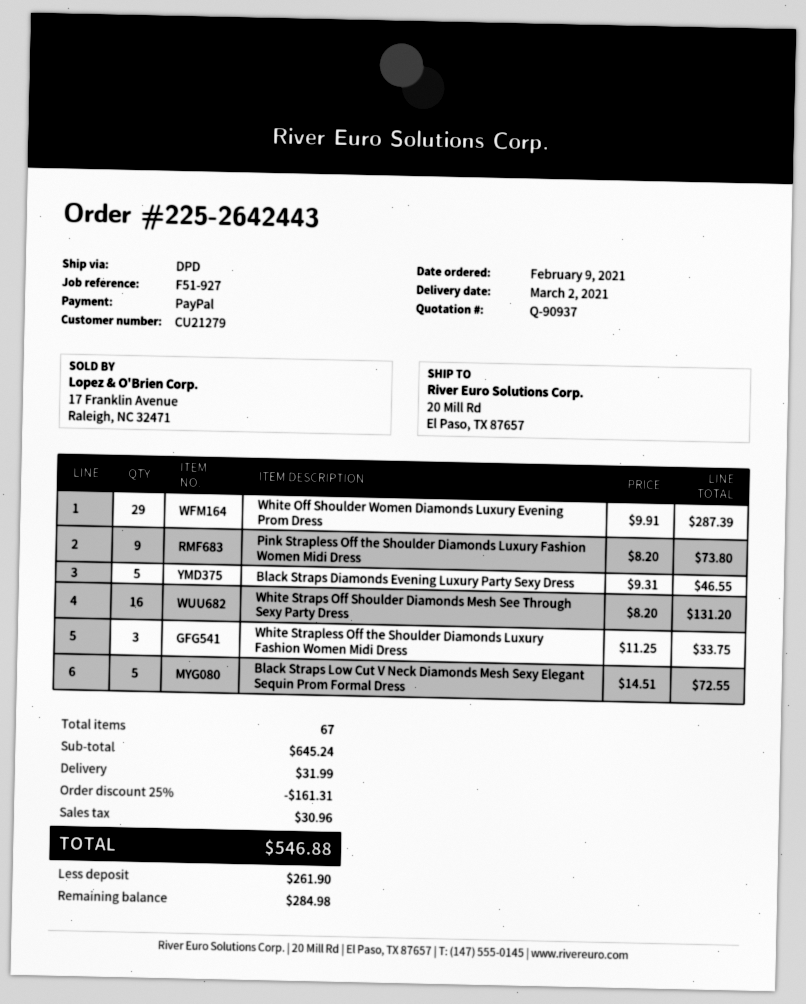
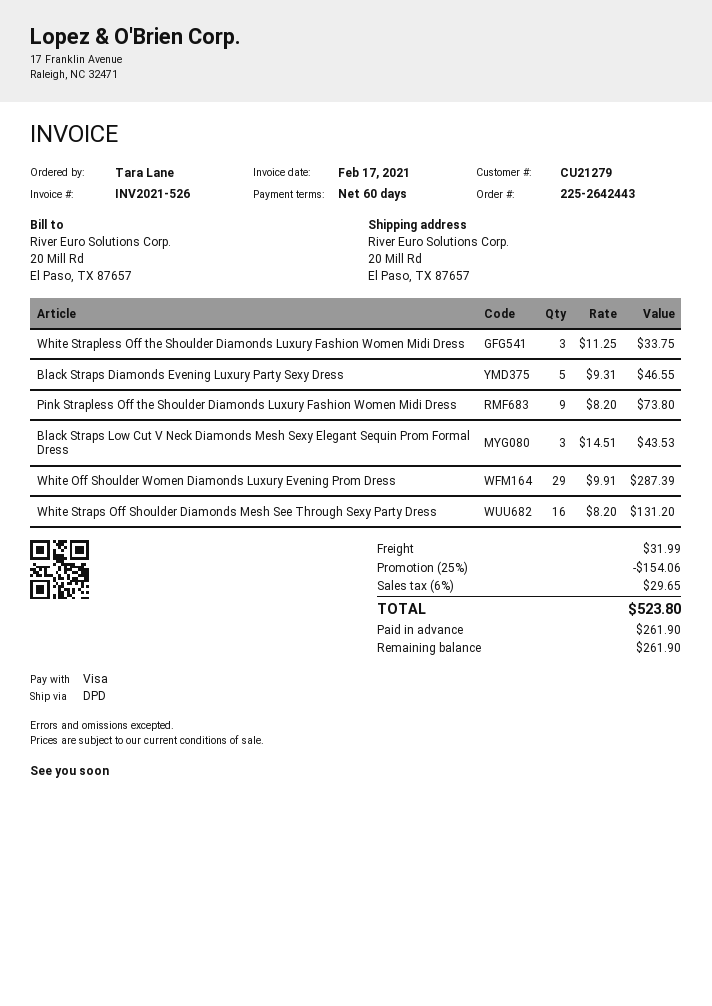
payment method: PayPal -> Visa
Black Straps Low Cut V Neck Diamonds Mesh Sexy Elegant Sequin Prom Formal Dress: 5 x 14.51 = 72.55 -> 3 x 14.51 = 43.53
discount: 25% = 161.31 -> 25% = 154.06
tax: 30.96 -> 29.65
total: 546.88 -> 523.80
balance: 284.98 -> 261.90

